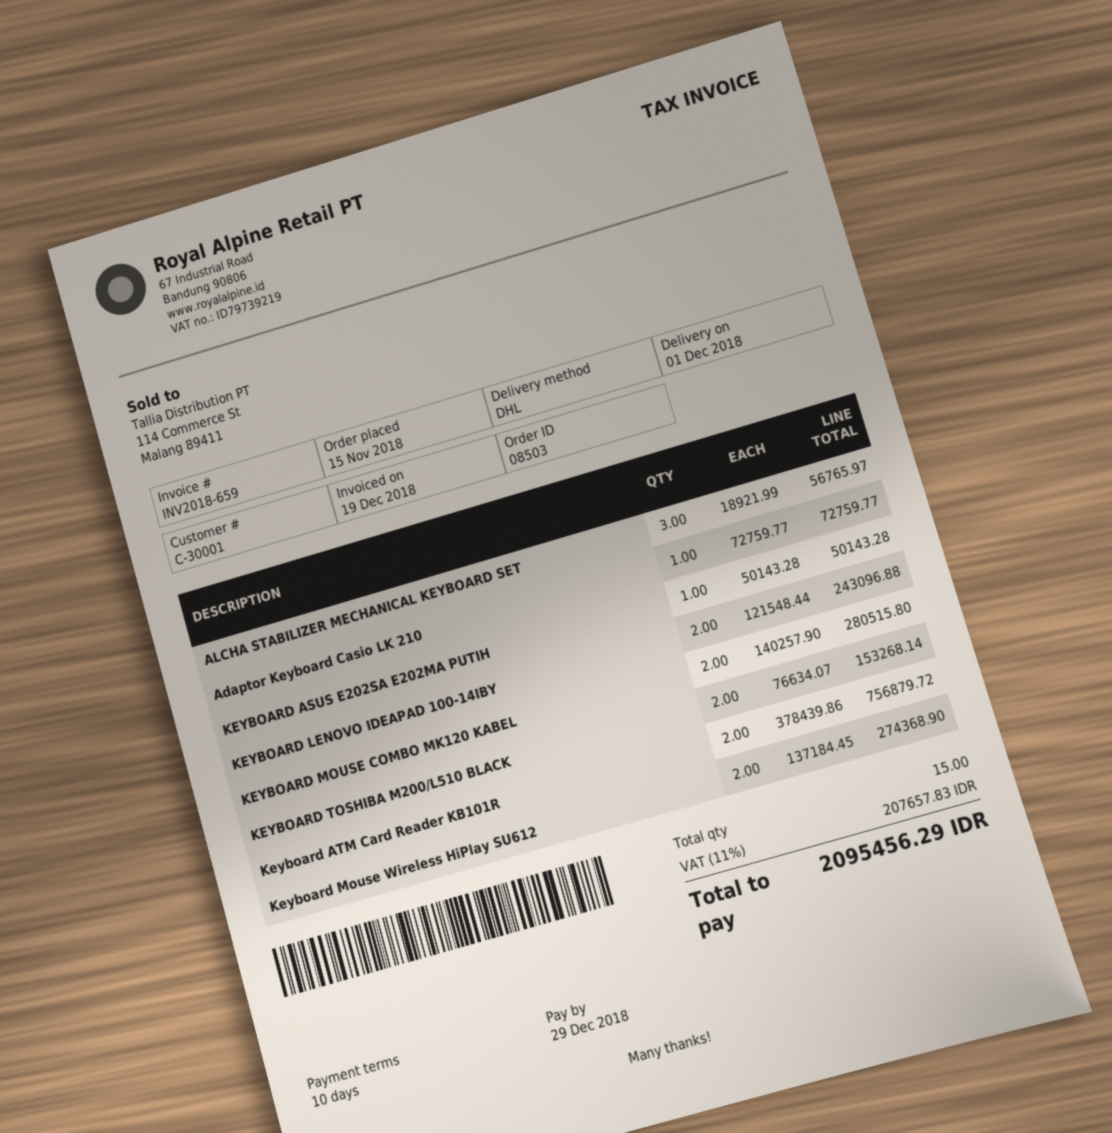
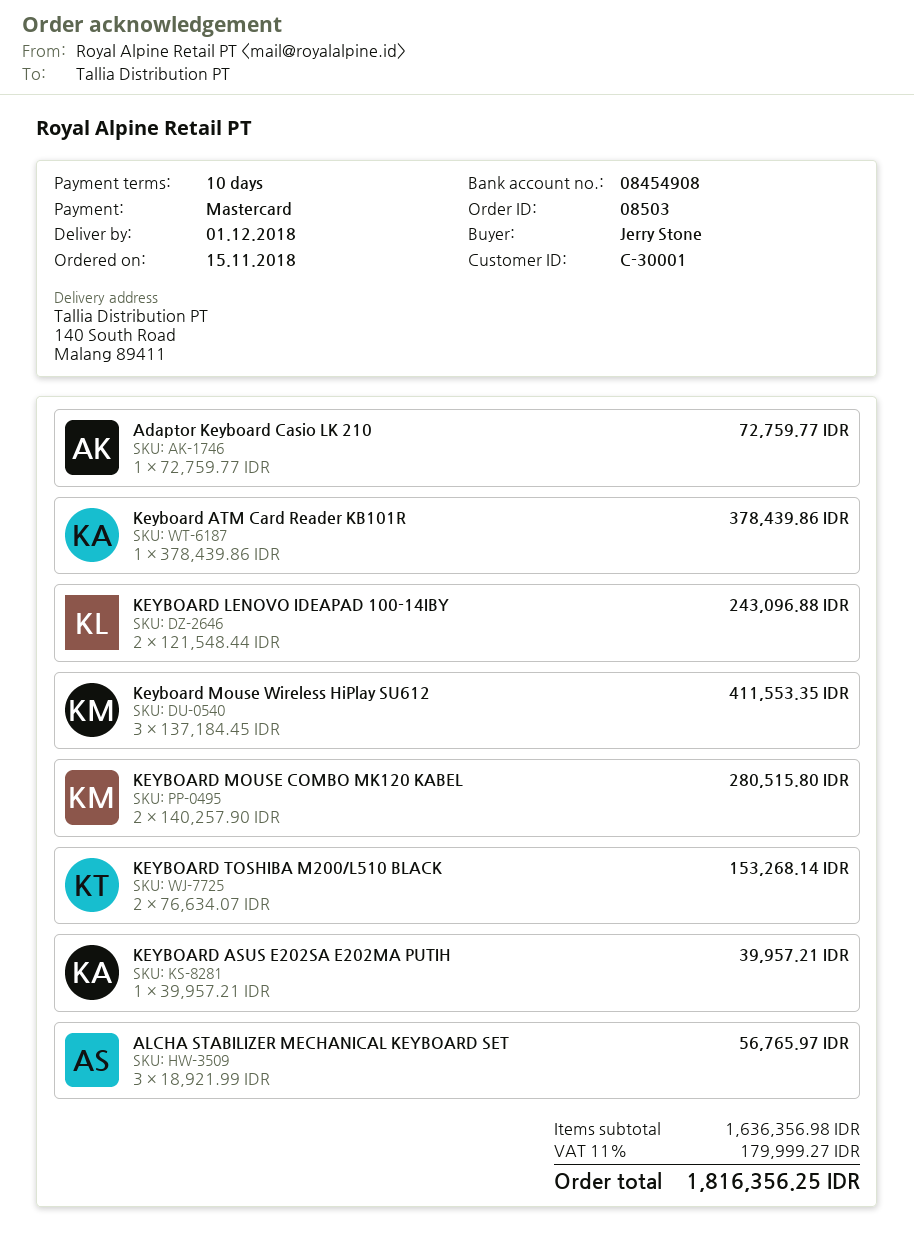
KEYBOARD ASUS E202SA E202MA PUTIH: 1 x 50143.28 = 50143.28 -> 1 x 39957.21 = 39957.21
Keyboard ATM Card Reader KB101R: 2 x 378439.86 = 756879.72 -> 1 x 378439.86 = 378439.86
Keyboard Mouse Wireless HiPlay SU612: 2 x 137184.45 = 274368.90 -> 3 x 137184.45 = 411553.35
tax: 11% = 207657.83 -> 11% = 179999.27
total: 2095456.29 -> 1816356.25

